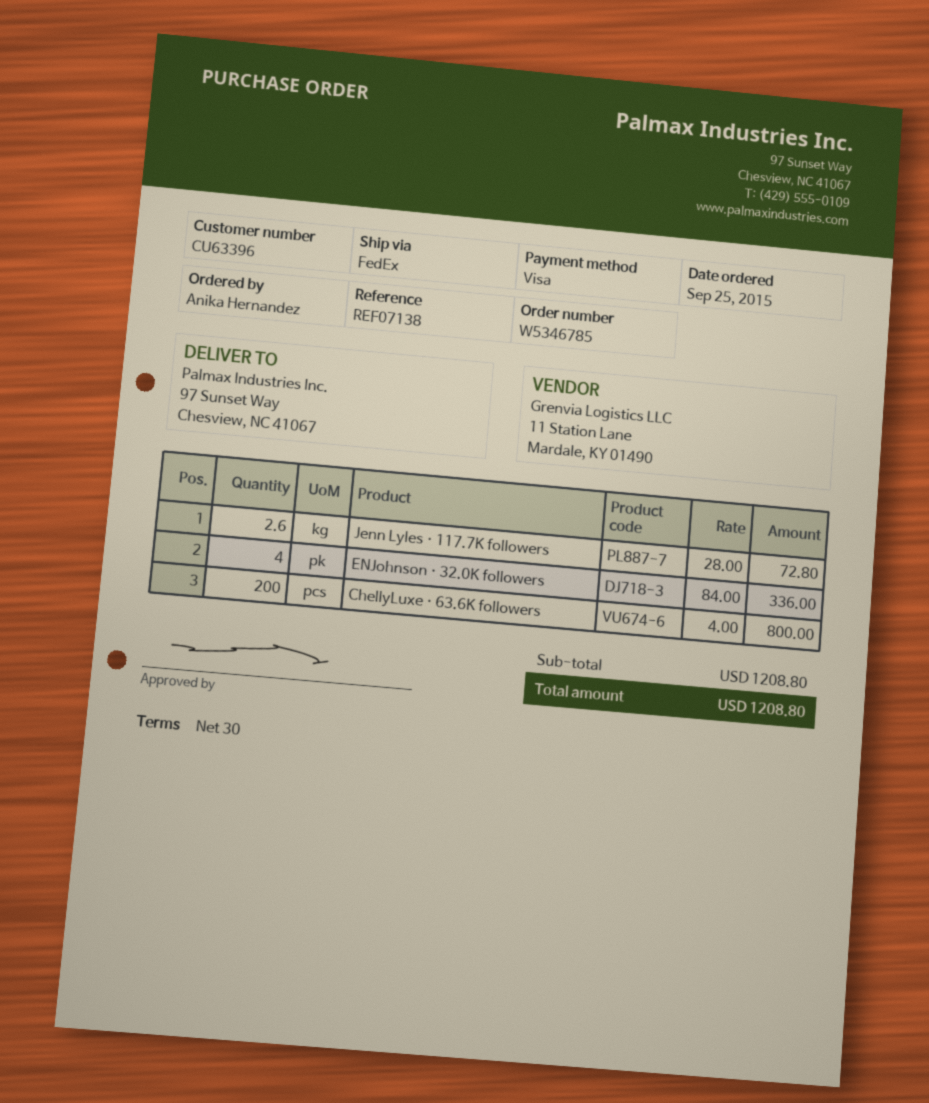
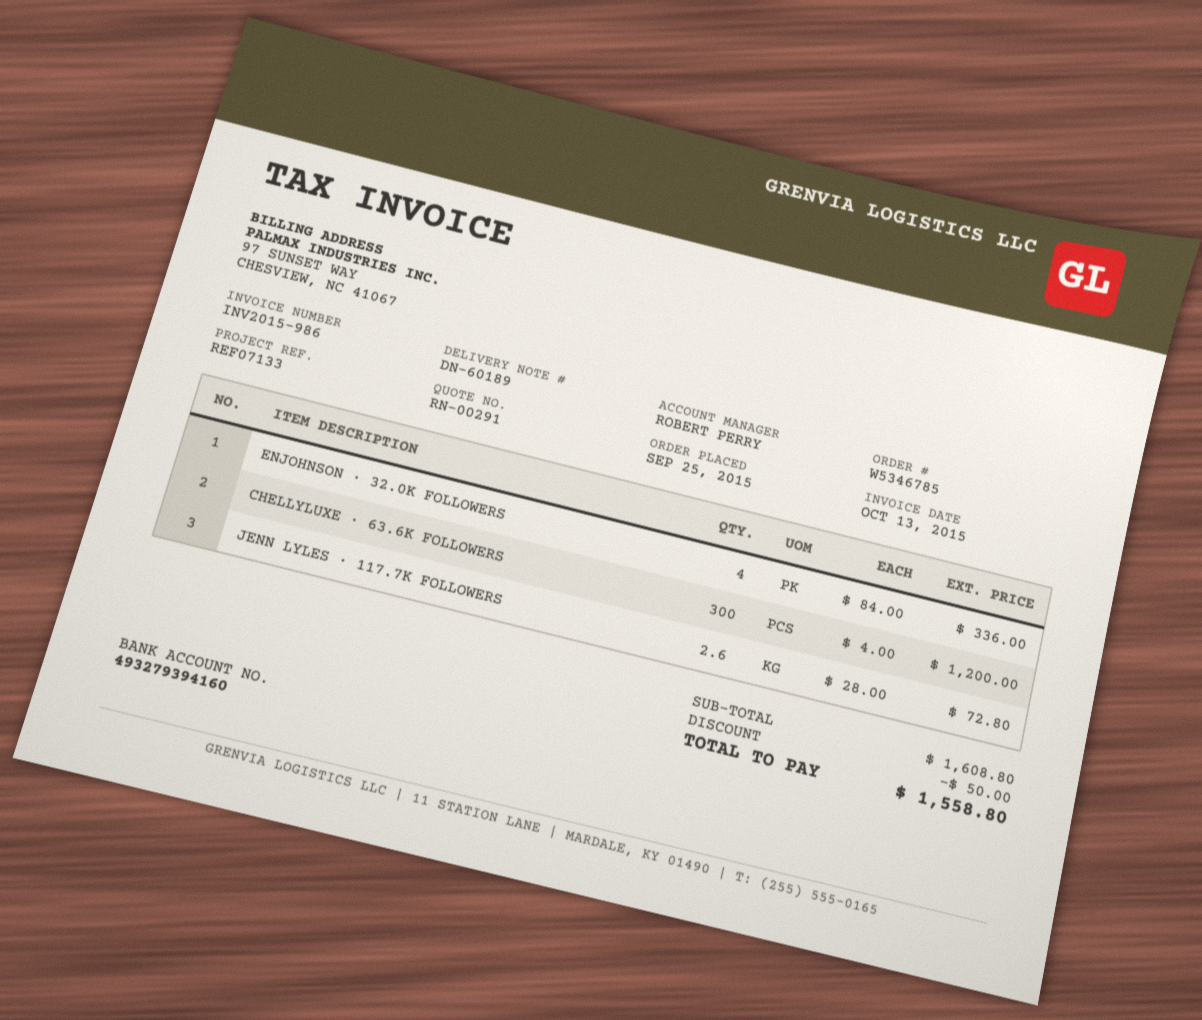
reference: REF07138 -> REF07133
ChellyLuxe · 63.6K followers: 200 x 4.00 = 800.00 -> 300 x 4.00 = 1200.00
subtotal: 1208.80 -> 1608.80
discount: none -> 50.00
total: 1208.80 -> 1558.80

